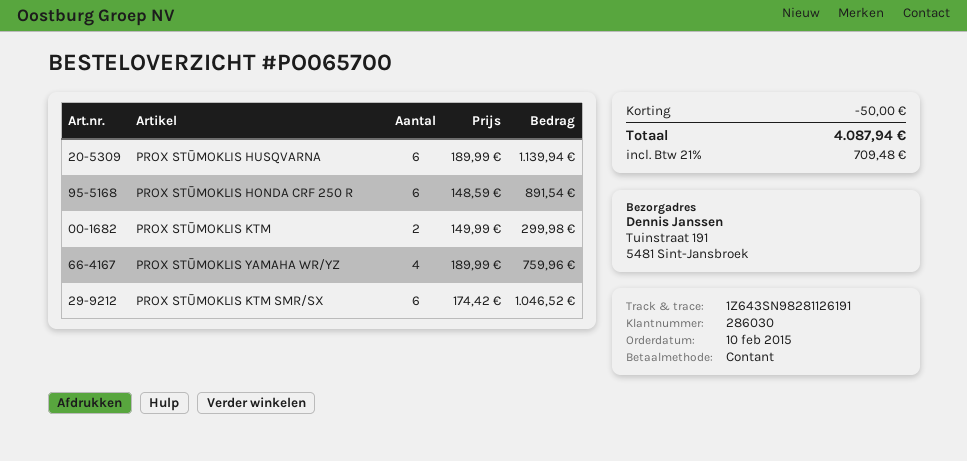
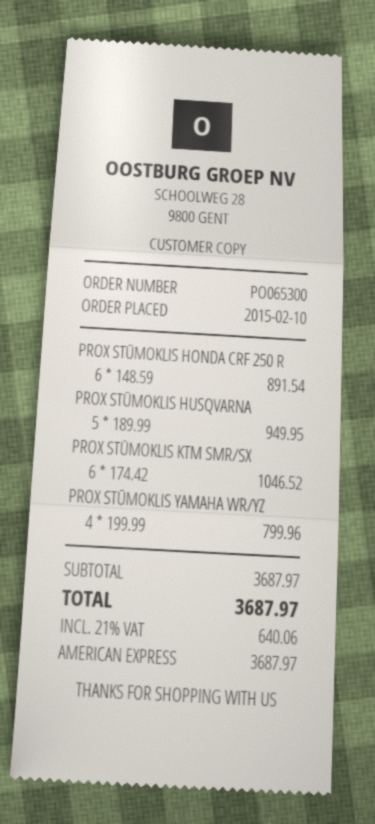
order number: PO065700 -> PO065300
payment method: cash -> American Express
PROX STŪMOKLIS HUSQVARNA: 6 x 189.99 = 1139.94 -> 5 x 189.99 = 949.95
PROX STŪMOKLIS KTM: 2 x 149.99 = 299.98 -> none
PROX STŪMOKLIS YAMAHA WR/YZ: 4 x 189.99 = 759.96 -> 4 x 199.99 = 799.96
discount: 50.00 -> none
tax: 21% = 709.48 -> 21% = 640.06
total: 4087.94 -> 3687.97

